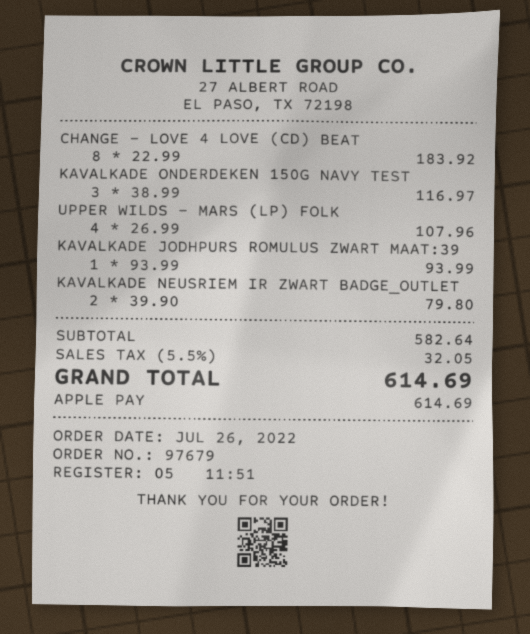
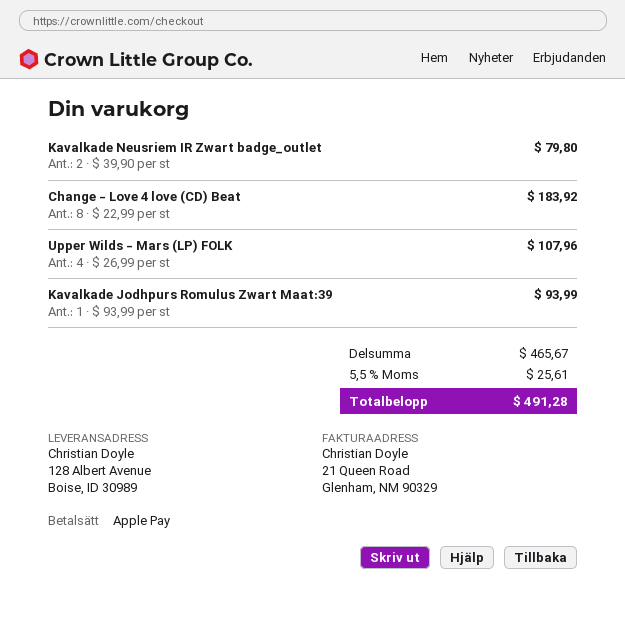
KAVALKADE ONDERDEKEN 150G NAVY TEST: 3 x 38.99 = 116.97 -> none
subtotal: 582.64 -> 465.67
tax: 5.5% = 32.05 -> 5.5% = 25.61
total: 614.69 -> 491.28

